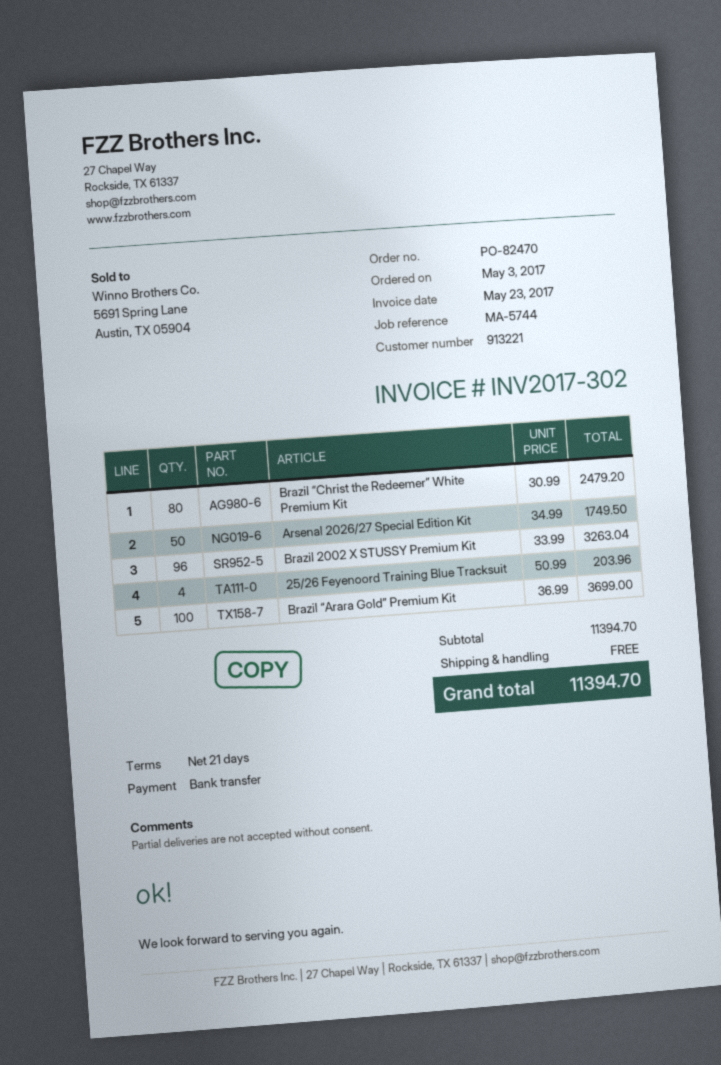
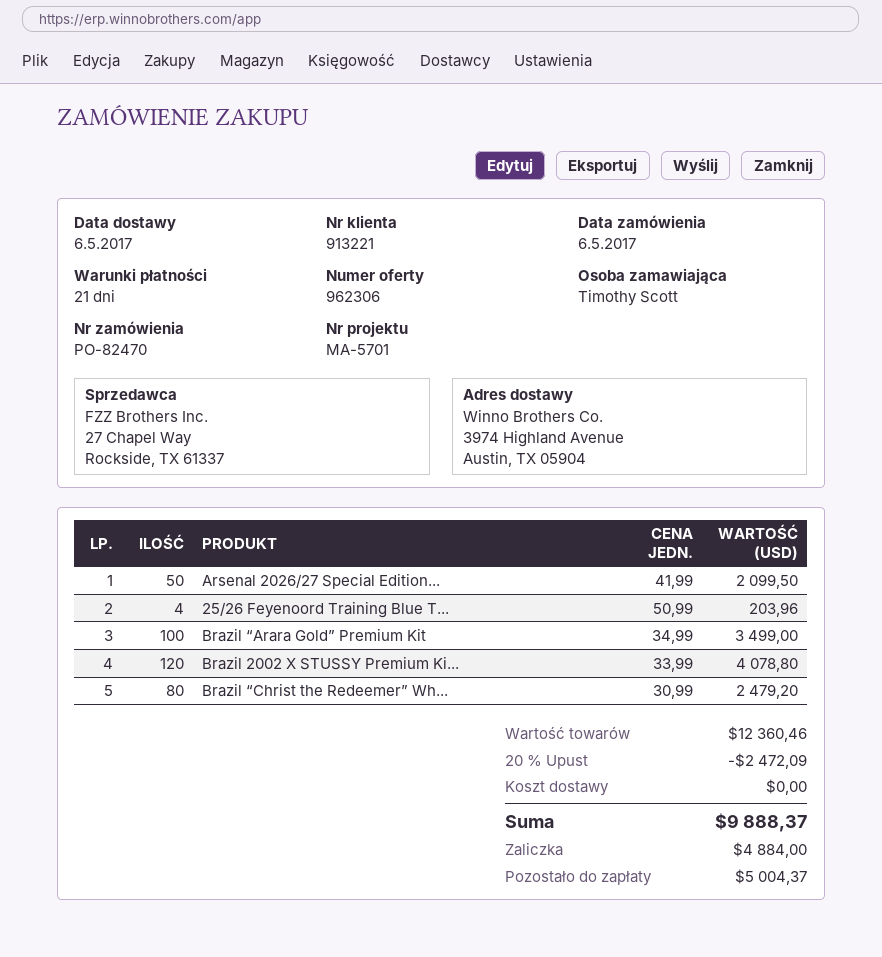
order date: 2017-05-03 -> 2017-05-06
reference: MA-5744 -> MA-5701
Arsenal 2026/27 Special Edition Kit: 50 x 34.99 = 1749.50 -> 50 x 41.99 = 2099.50
Brazil 2002 X STUSSY Premium Kit: 96 x 33.99 = 3263.04 -> 120 x 33.99 = 4078.80
Brazil “Arara Gold” Premium Kit: 100 x 36.99 = 3699.00 -> 100 x 34.99 = 3499.00
subtotal: 11394.70 -> 12360.46
discount: none -> 20% = 2472.09
total: 11394.70 -> 9888.37

